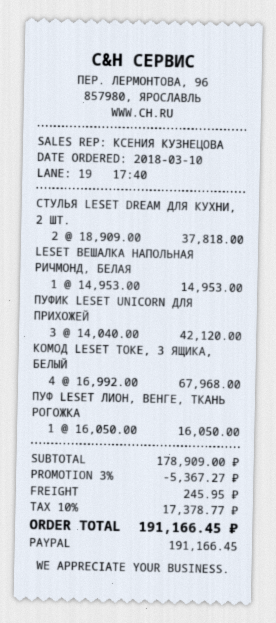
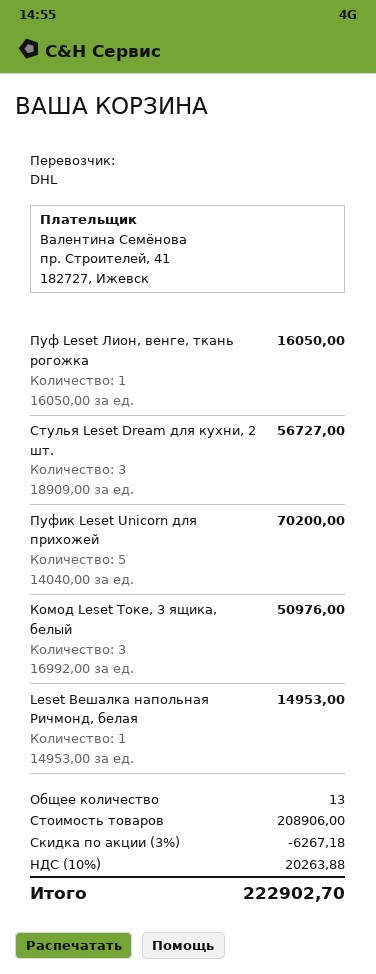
СТУЛЬЯ LESET DREAM ДЛЯ КУХНИ, 2 ШТ.: 2 x 18909.00 = 37818.00 -> 3 x 18909.00 = 56727.00
ПУФИК LESET UNICORN ДЛЯ ПРИХОЖЕЙ: 3 x 14040.00 = 42120.00 -> 5 x 14040.00 = 70200.00
КОМОД LESET ТОКЕ, 3 ЯЩИКА, БЕЛЫЙ: 4 x 16992.00 = 67968.00 -> 3 x 16992.00 = 50976.00
subtotal: 178909.00 -> 208906.00
discount: 3% = 5367.27 -> 3% = 6267.18
shipping: 245.95 -> none
tax: 10% = 17378.77 -> 10% = 20263.88
total: 191166.45 -> 222902.70

